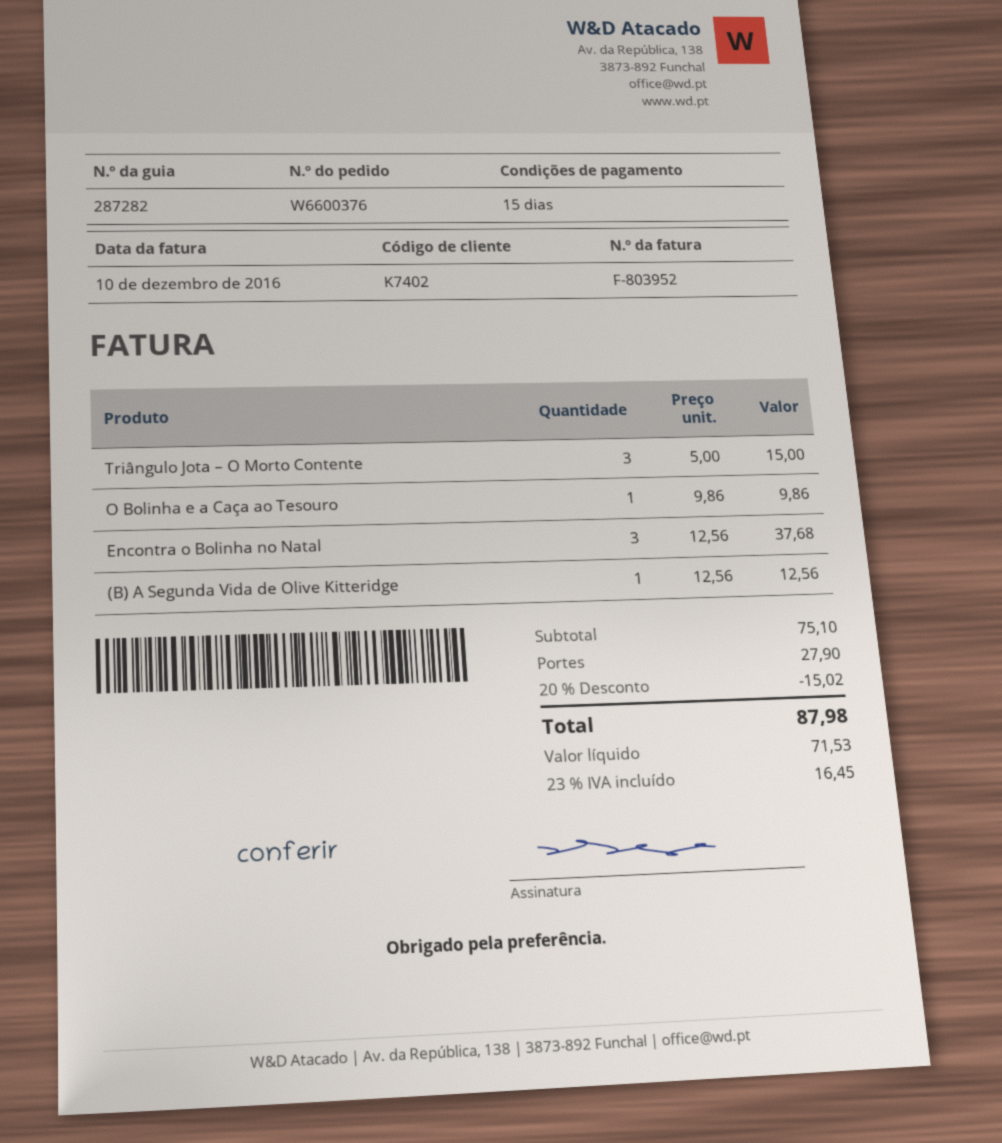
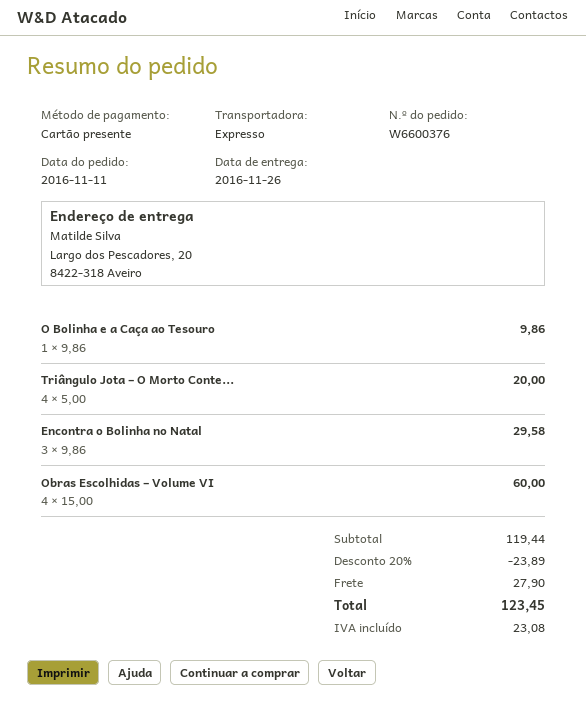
Triângulo Jota – O Morto Contente: 3 x 5.00 = 15.00 -> 4 x 5.00 = 20.00
Encontra o Bolinha no Natal: 3 x 12.56 = 37.68 -> 3 x 9.86 = 29.58
(B) A Segunda Vida de Olive Kitteridge: 1 x 12.56 = 12.56 -> none
Obras Escolhidas – Volume VI: none -> 4 x 15.00 = 60.00
subtotal: 75.10 -> 119.44
discount: 20% = 15.02 -> 20% = 23.89
tax: 16.45 -> 23.08
total: 87.98 -> 123.45

